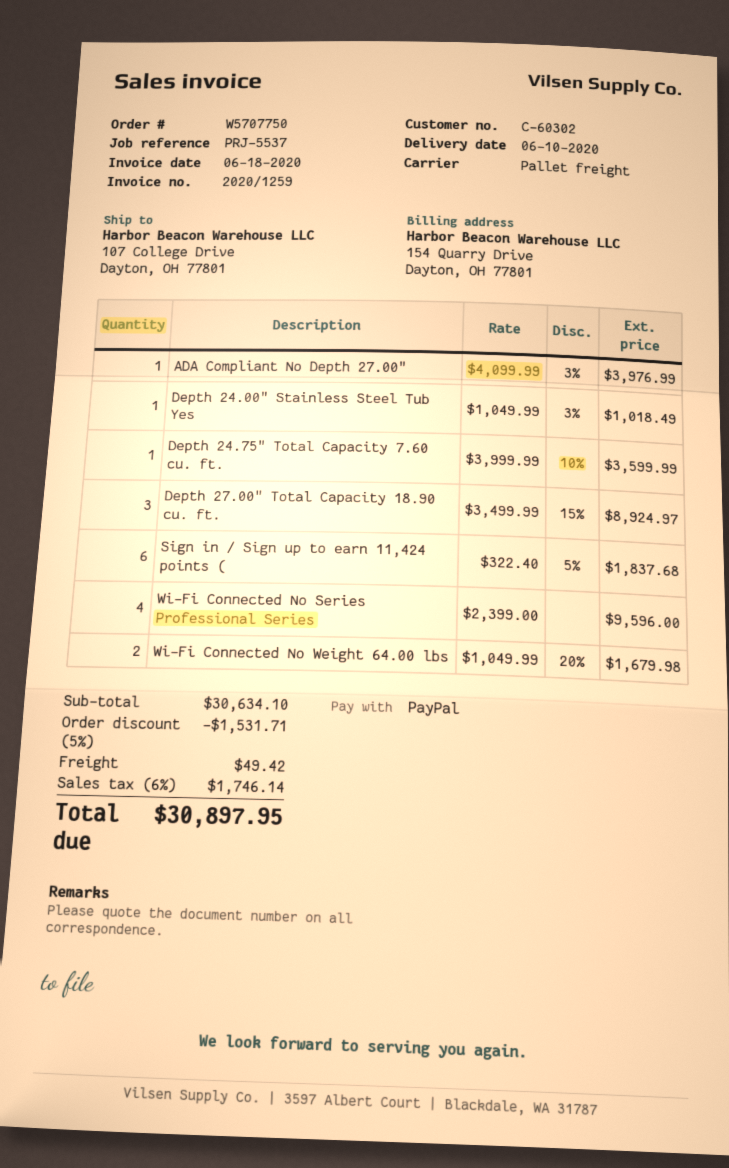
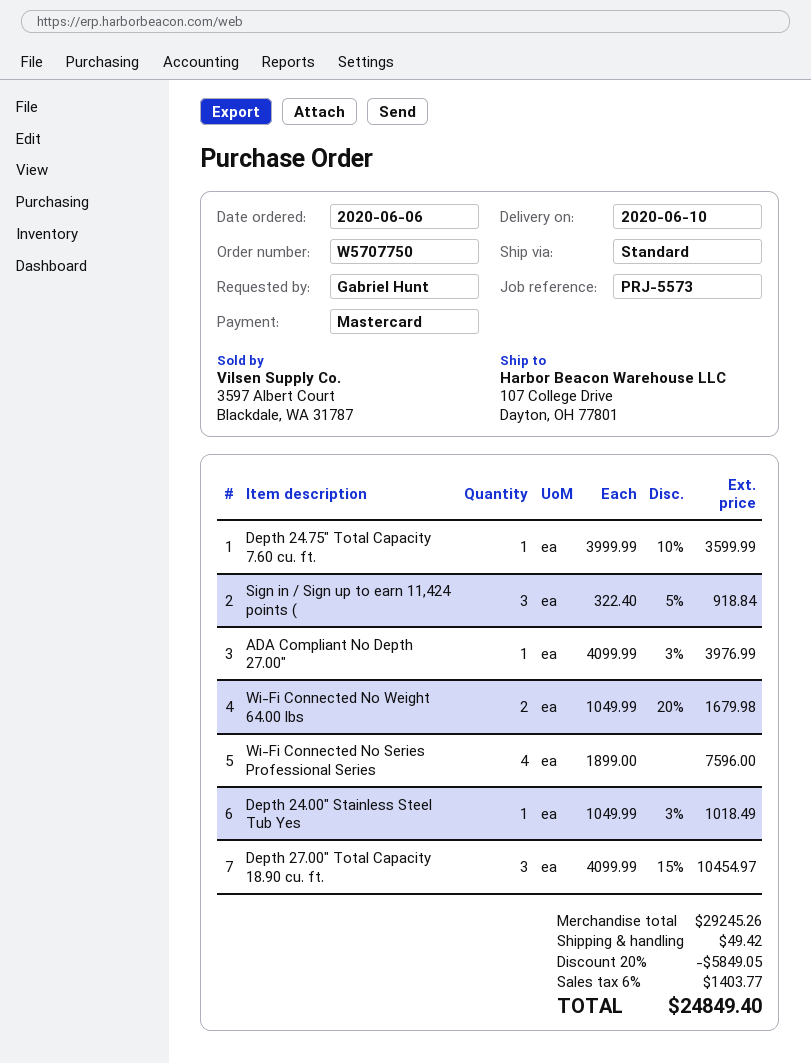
reference: PRJ-5537 -> PRJ-5573
payment method: PayPal -> Mastercard
shipping method: pallet freight -> standard
Depth 27.00" Total Capacity 18.90 cu. ft.: 3 x 3499.99 - 15% = 8924.97 -> 3 x 4099.99 - 15% = 10454.97
Sign in / Sign up to earn 11,424 points (: 6 x 322.40 - 5% = 1837.68 -> 3 x 322.40 - 5% = 918.84
Wi-Fi Connected No Series Professional Series: 4 x 2399.00 = 9596.00 -> 4 x 1899.00 = 7596.00
subtotal: 30634.10 -> 29245.26
discount: 5% = 1531.71 -> 20% = 5849.05
tax: 6% = 1746.14 -> 6% = 1403.77
total: 30897.95 -> 24849.40

